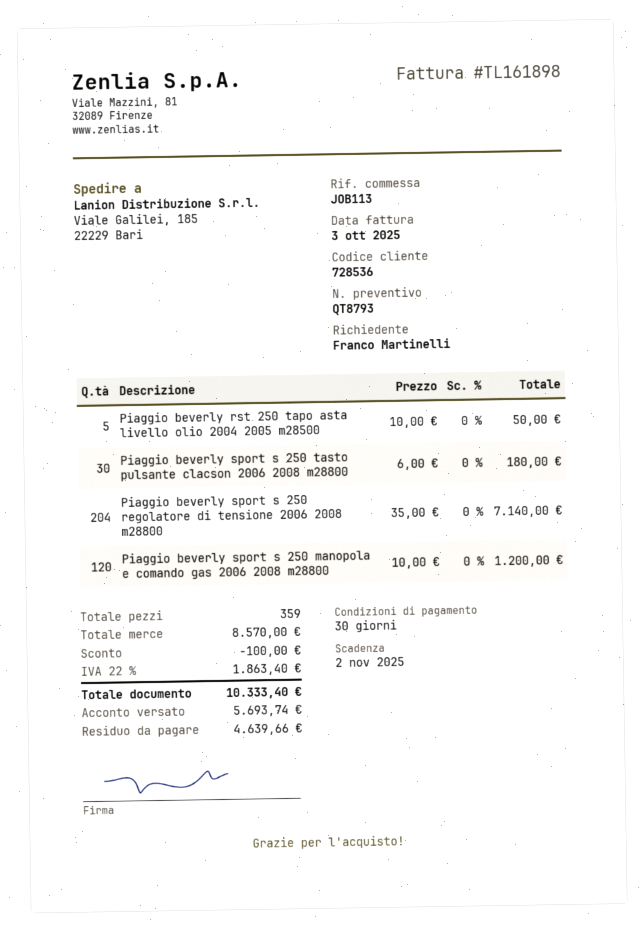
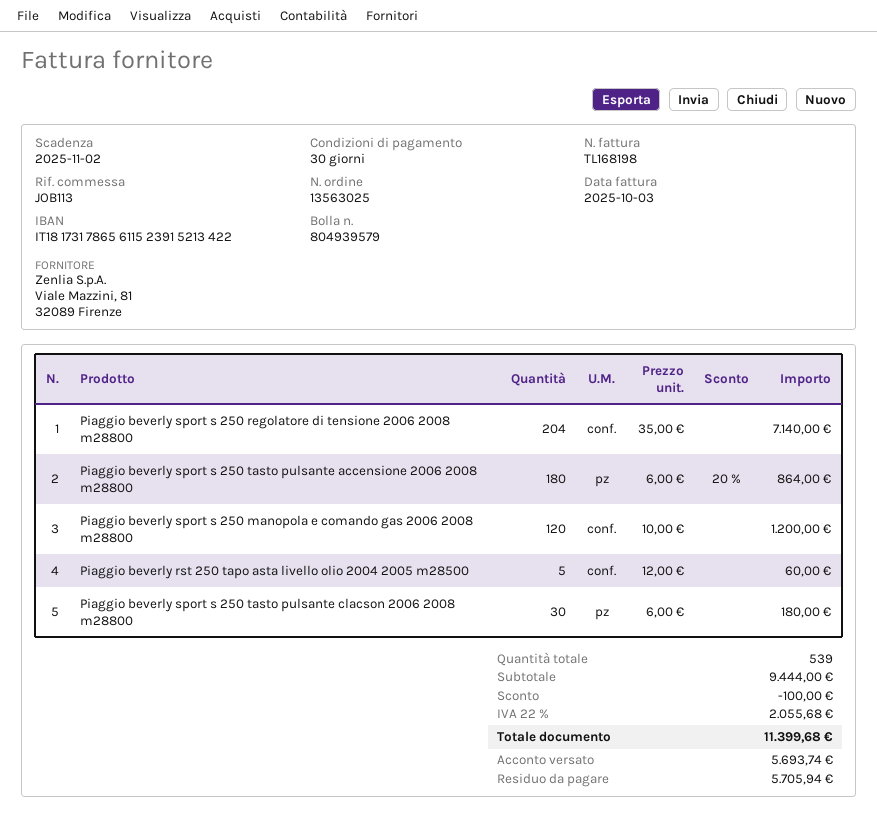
invoice number: TL161898 -> TL168198
Piaggio beverly rst 250 tapo asta livello olio 2004 2005 m28500: 5 x 10.00 = 50.00 -> 5 x 12.00 = 60.00
Piaggio beverly sport s 250 tasto pulsante accensione 2006 2008 m28800: none -> 180 x 6.00 - 20% = 864.00
total quantity: 359 -> 539
subtotal: 8570.00 -> 9444.00
tax: 22% = 1863.40 -> 22% = 2055.68
total: 10333.40 -> 11399.68
balance: 4639.66 -> 5705.94

